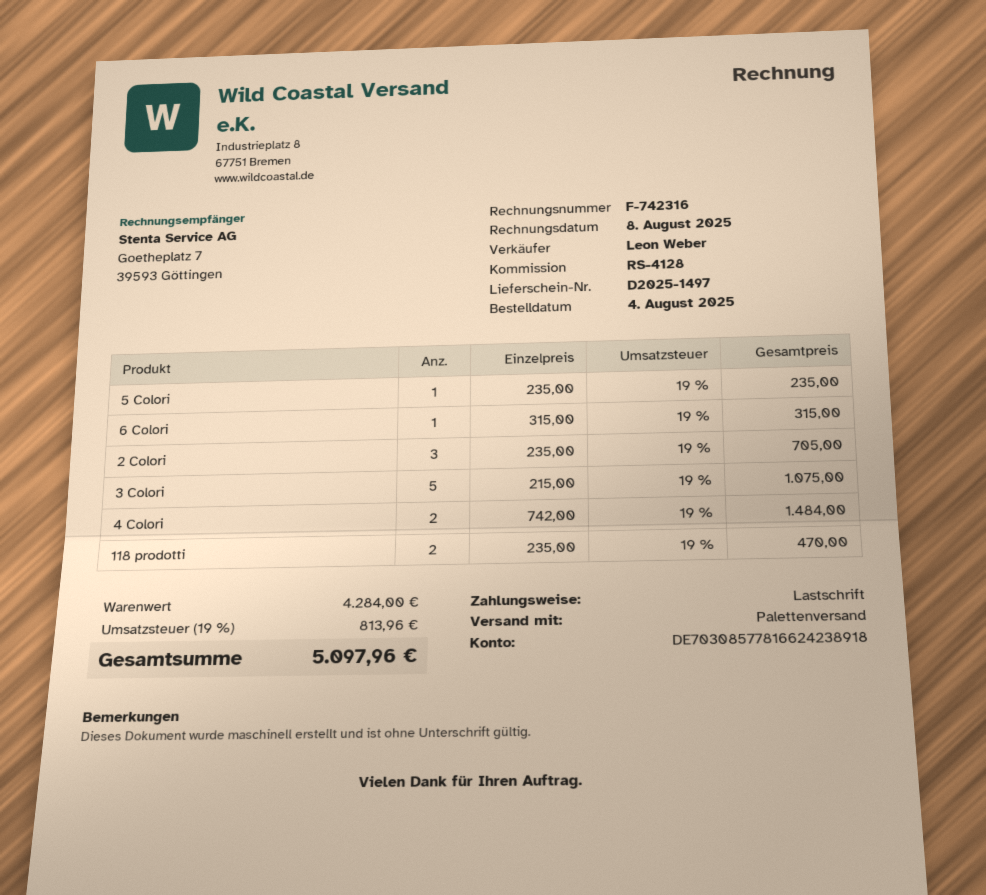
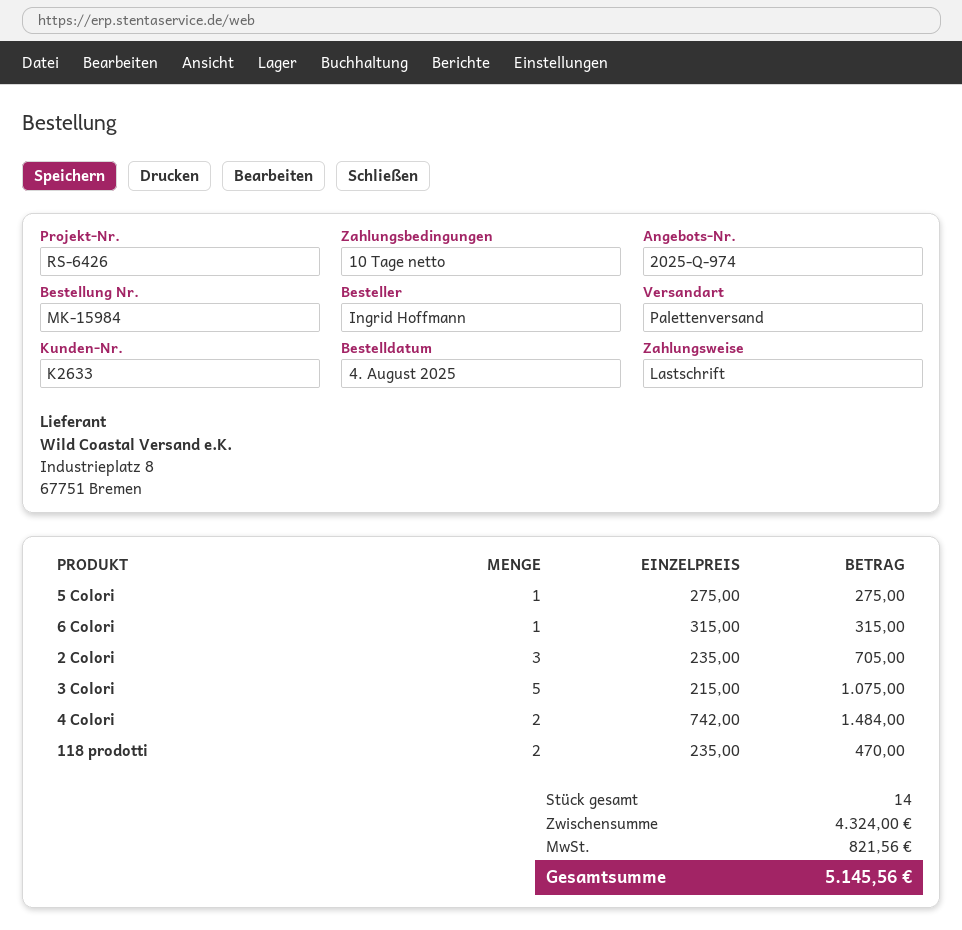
reference: RS-4128 -> RS-6426
5 Colori: 1 x 235.00 = 235.00 -> 1 x 275.00 = 275.00
subtotal: 4284.00 -> 4324.00
tax: 813.96 -> 821.56
total: 5097.96 -> 5145.56

